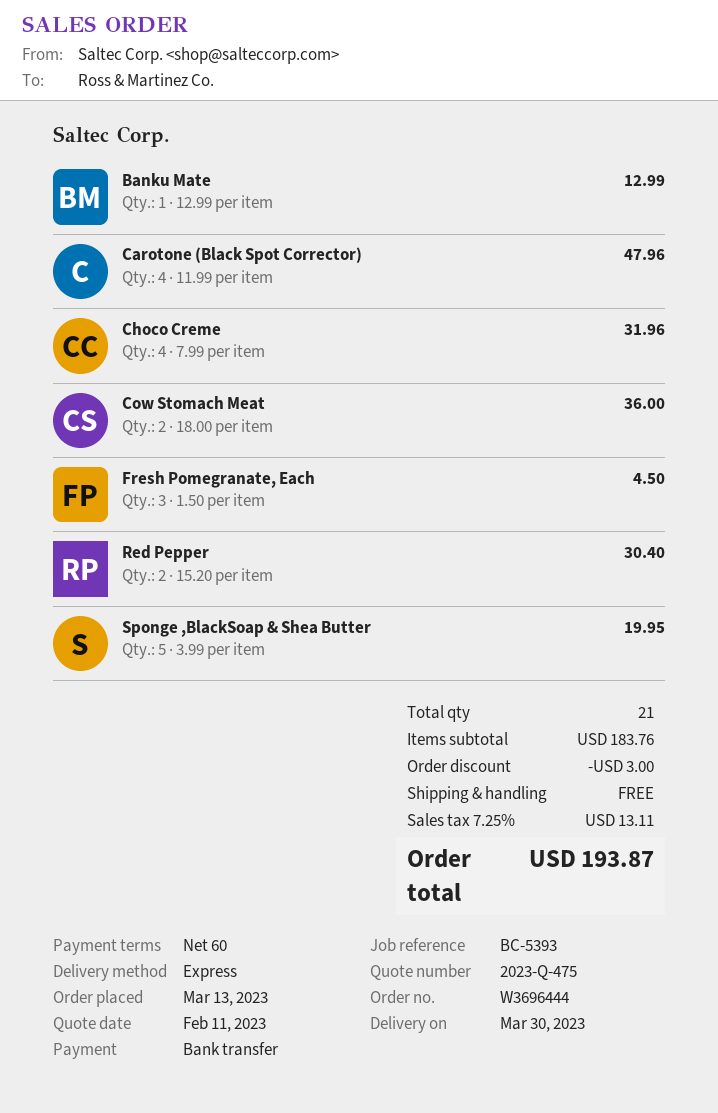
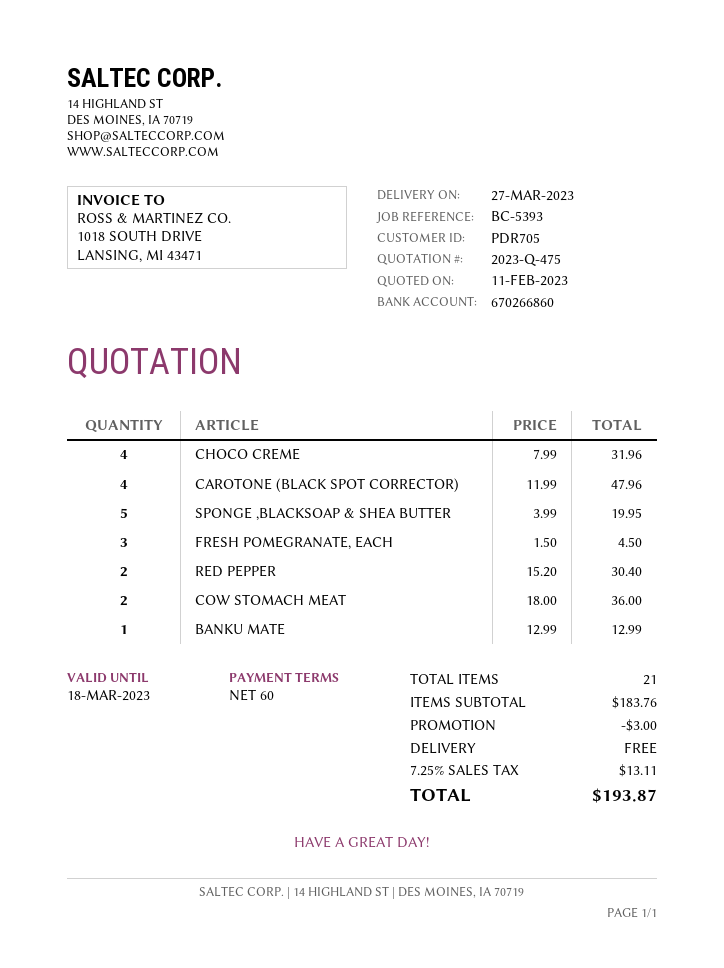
delivery date: 2023-03-30 -> 2023-03-27

